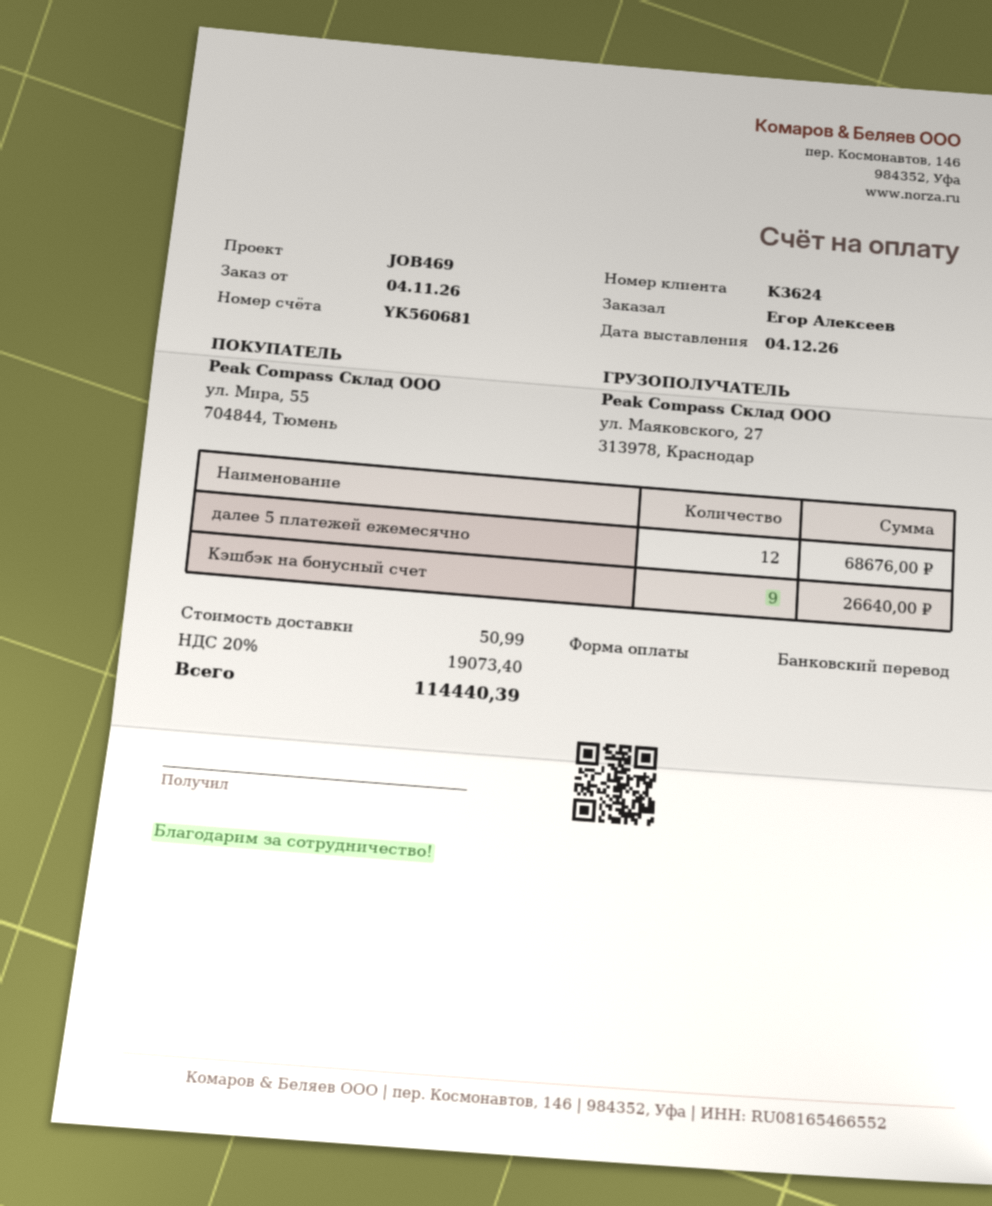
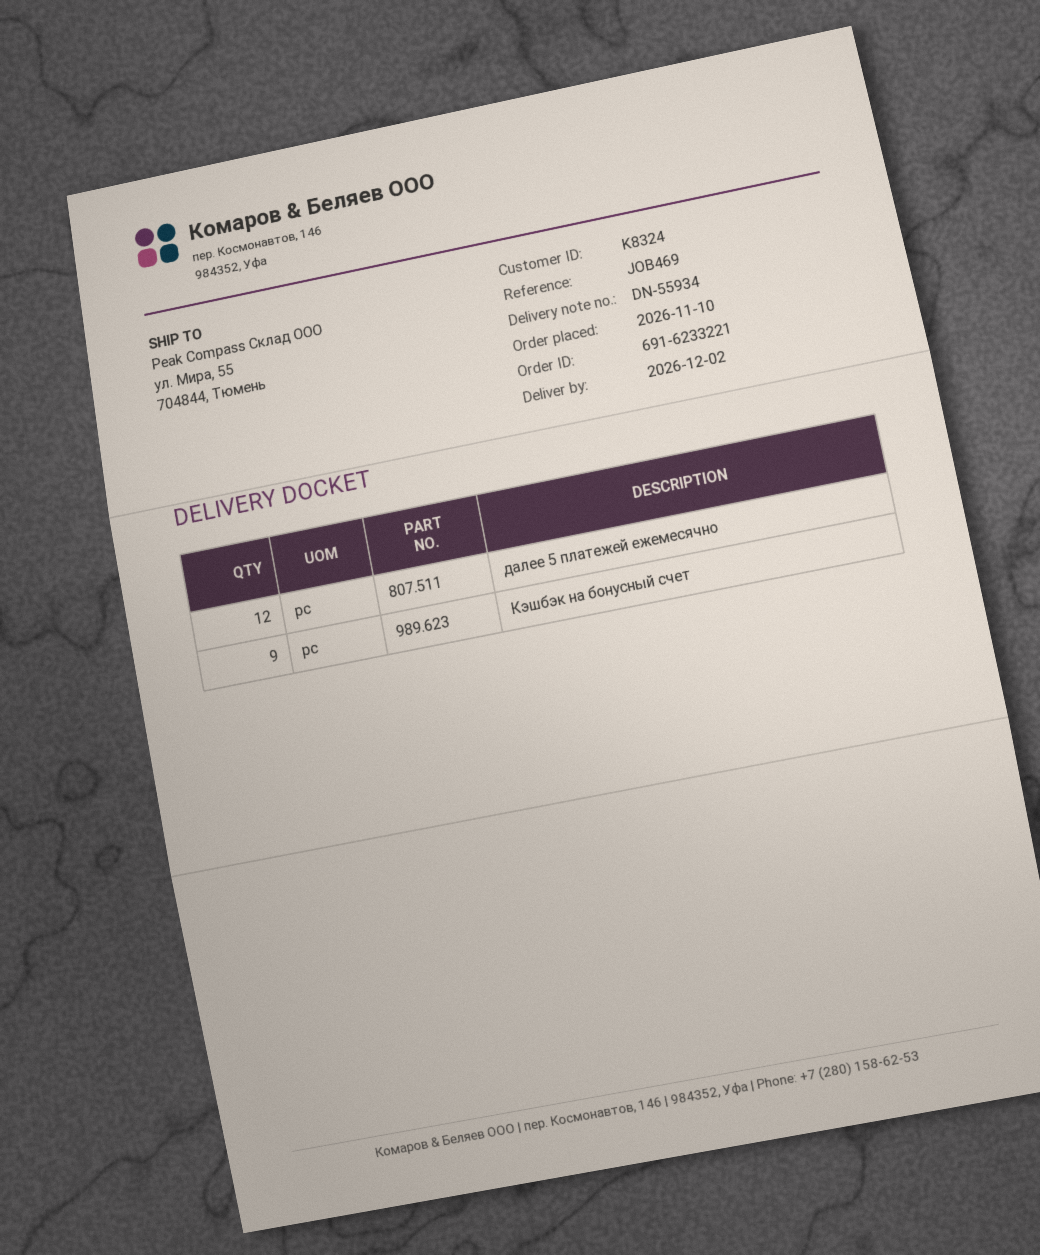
order date: 2026-11-04 -> 2026-11-10
customer number: K3624 -> K8324
ship to: ул. Маяковского, 27, 313978, Краснодар -> ул. Мира, 55, 704844, Тюмень

